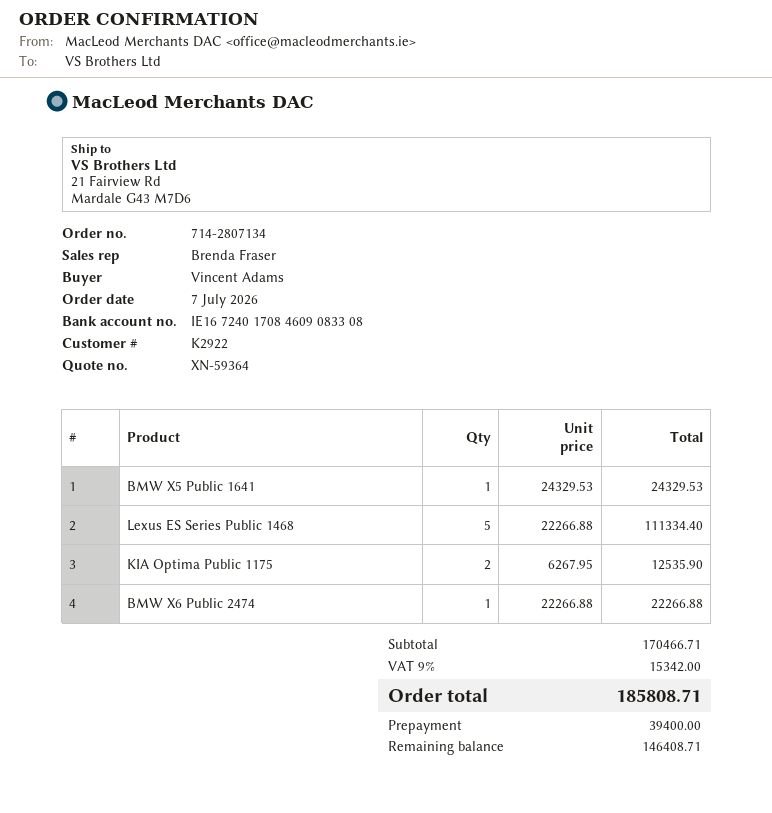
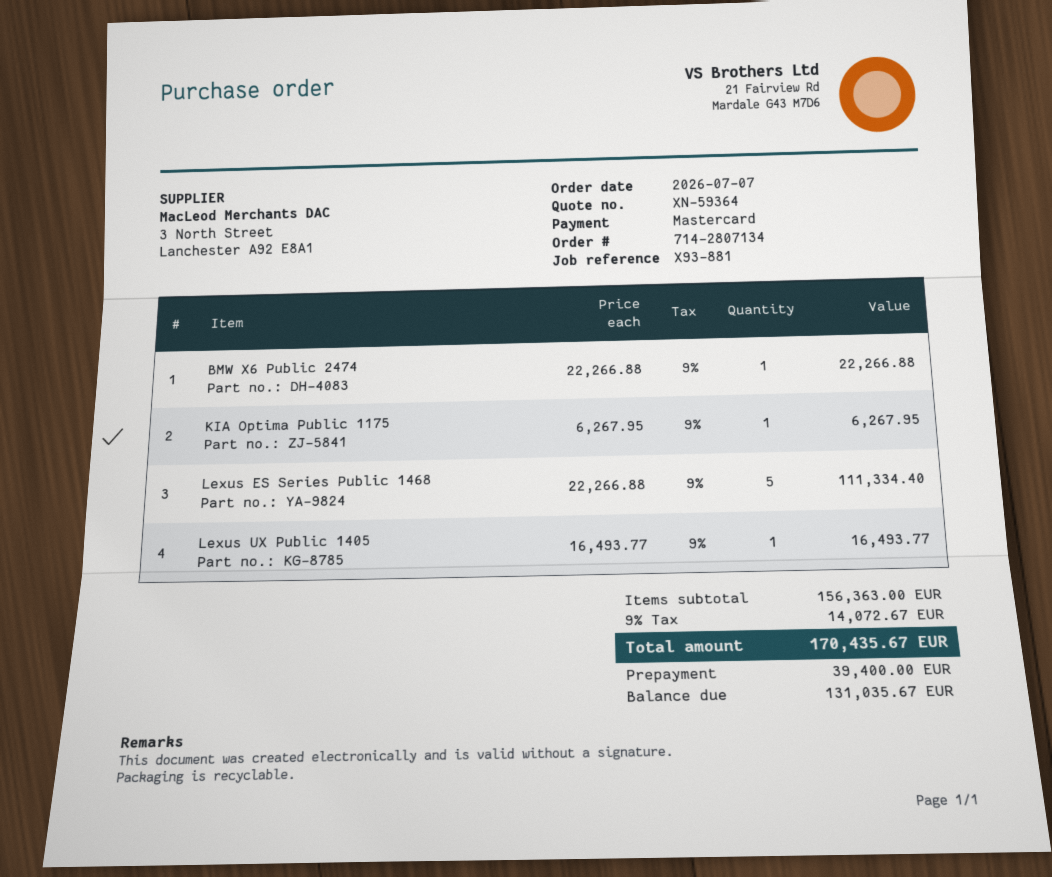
BMW X5 Public 1641: 1 x 24329.53 = 24329.53 -> none
KIA Optima Public 1175: 2 x 6267.95 = 12535.90 -> 1 x 6267.95 = 6267.95
Lexus UX Public 1405: none -> 1 x 16493.77 = 16493.77
subtotal: 170466.71 -> 156363.00
tax: 9% = 15342.00 -> 9% = 14072.67
total: 185808.71 -> 170435.67
balance: 146408.71 -> 131035.67

